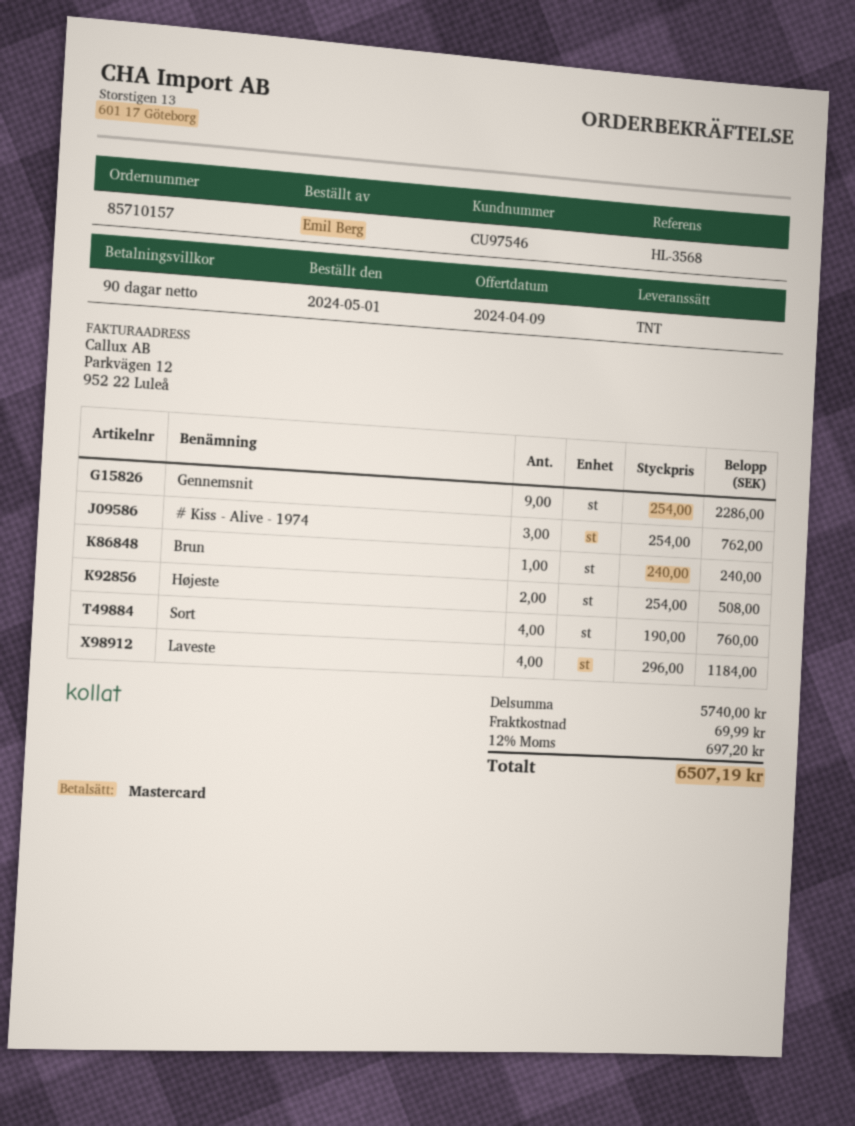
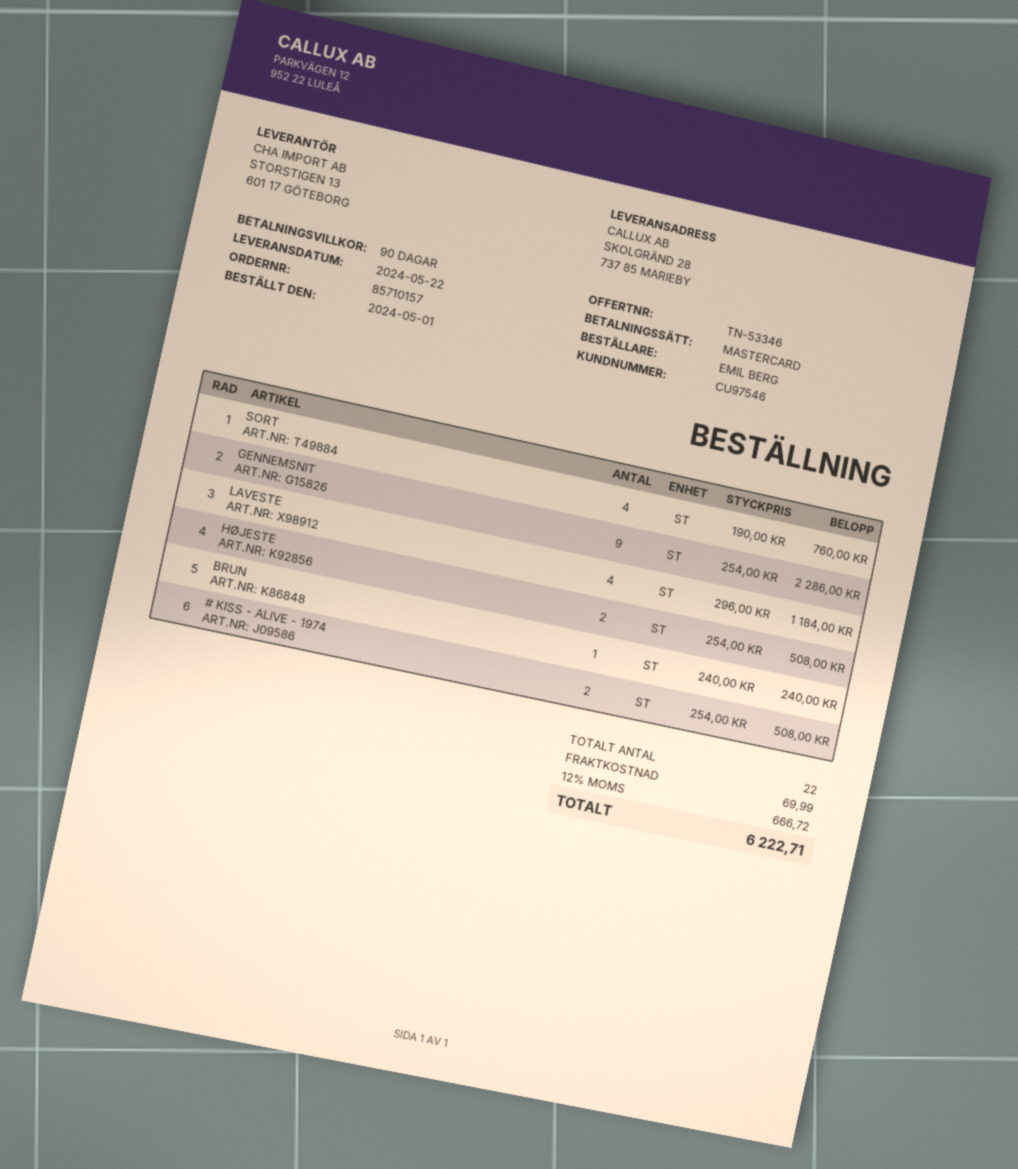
# Kiss - Alive - 1974: 3 x 254.00 = 762.00 -> 2 x 254.00 = 508.00
tax: 12% = 697.20 -> 12% = 666.72
total: 6507.19 -> 6222.71

